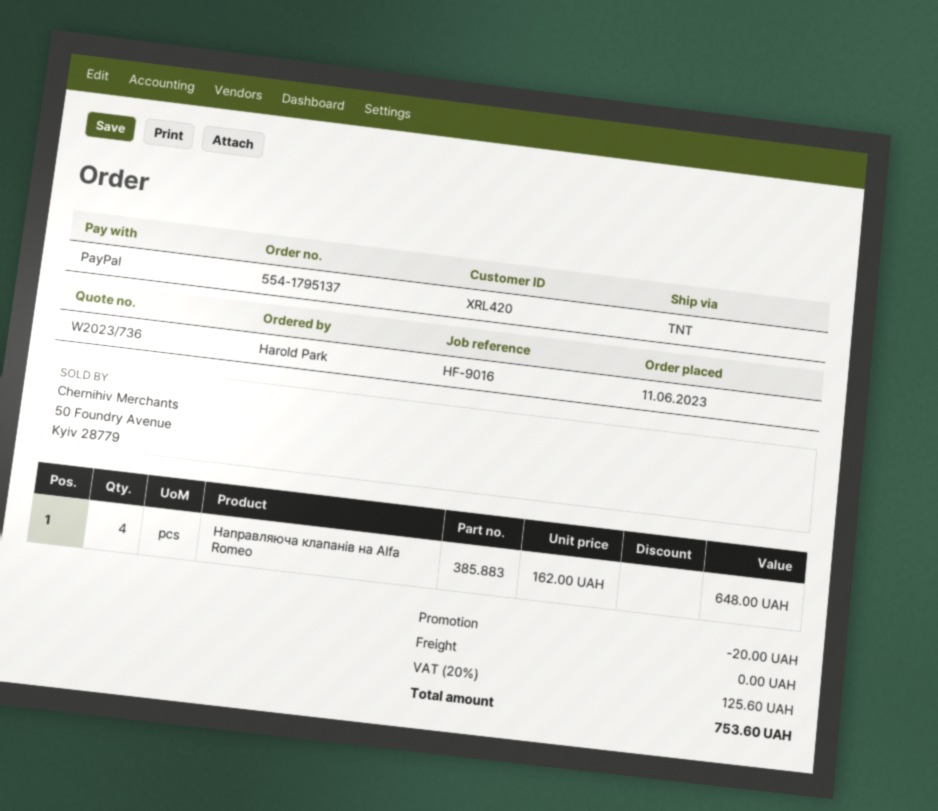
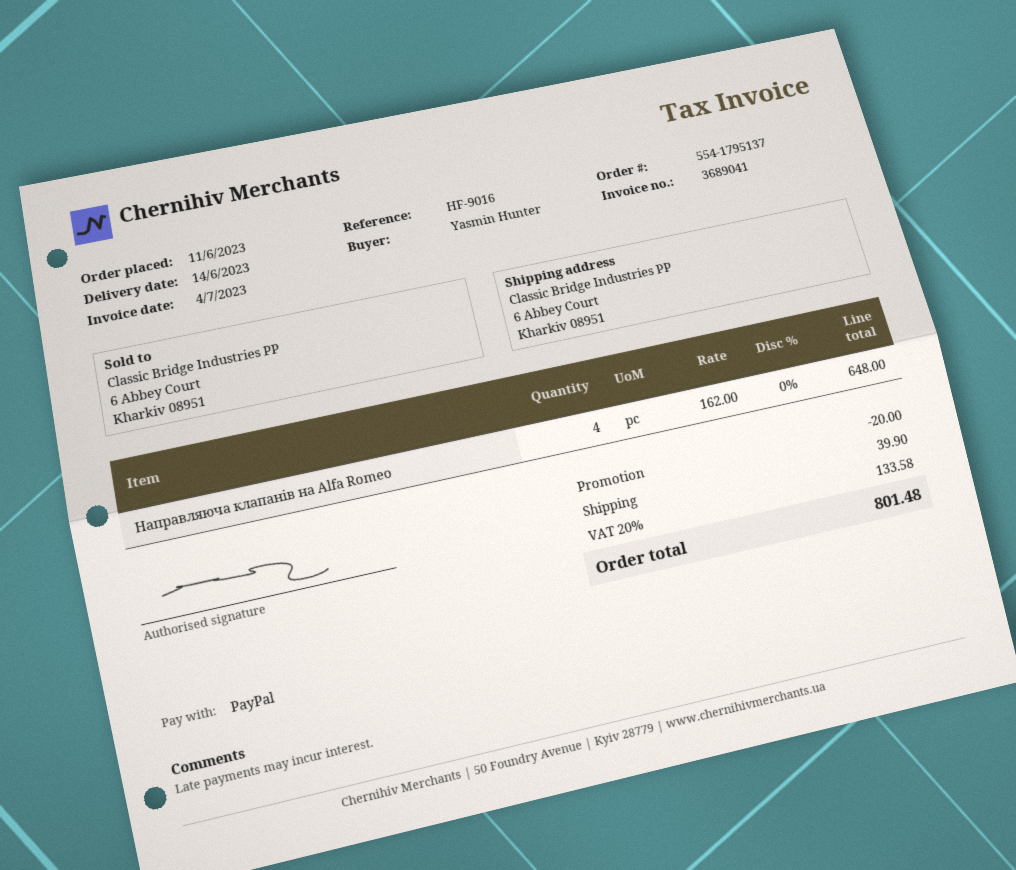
ordered by: Harold Park -> Yasmin Hunter
shipping: 0.00 -> 39.90
tax: 20% = 125.60 -> 20% = 133.58
total: 753.60 -> 801.48

